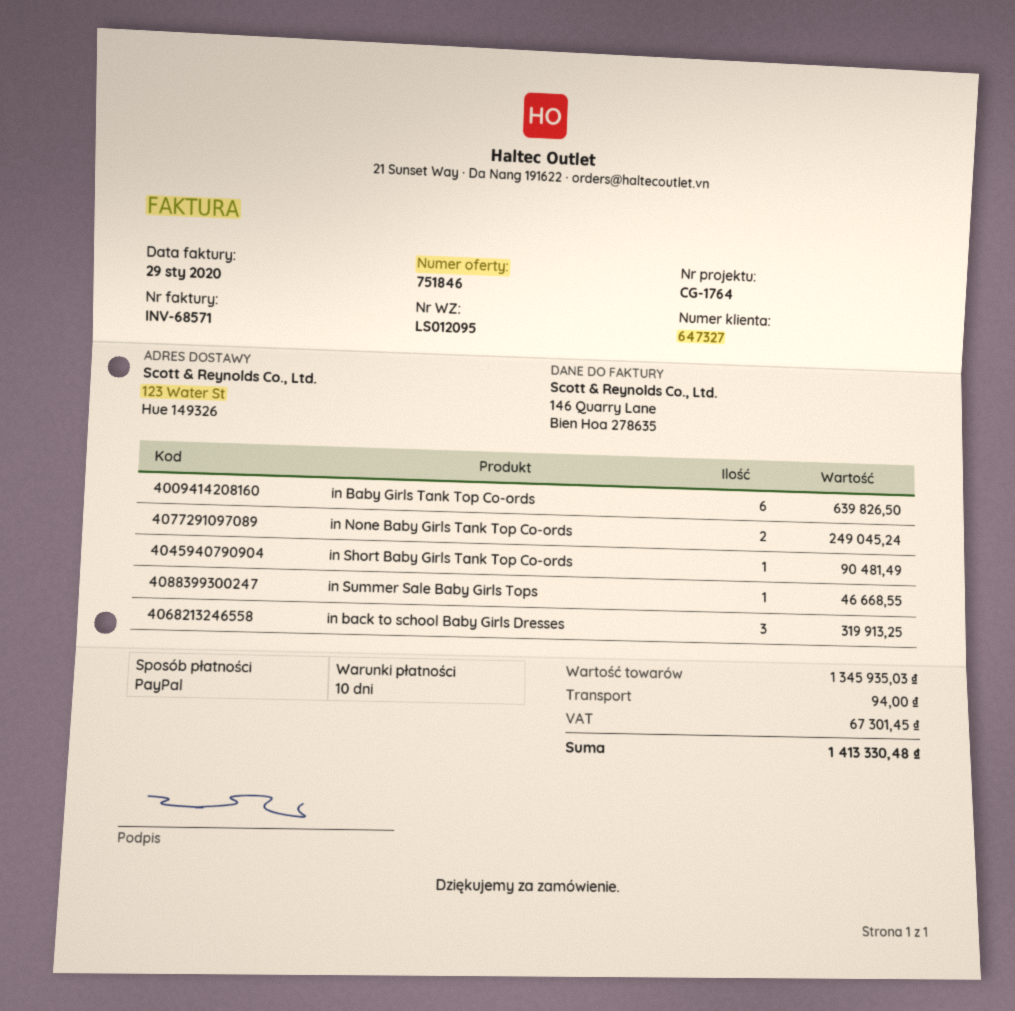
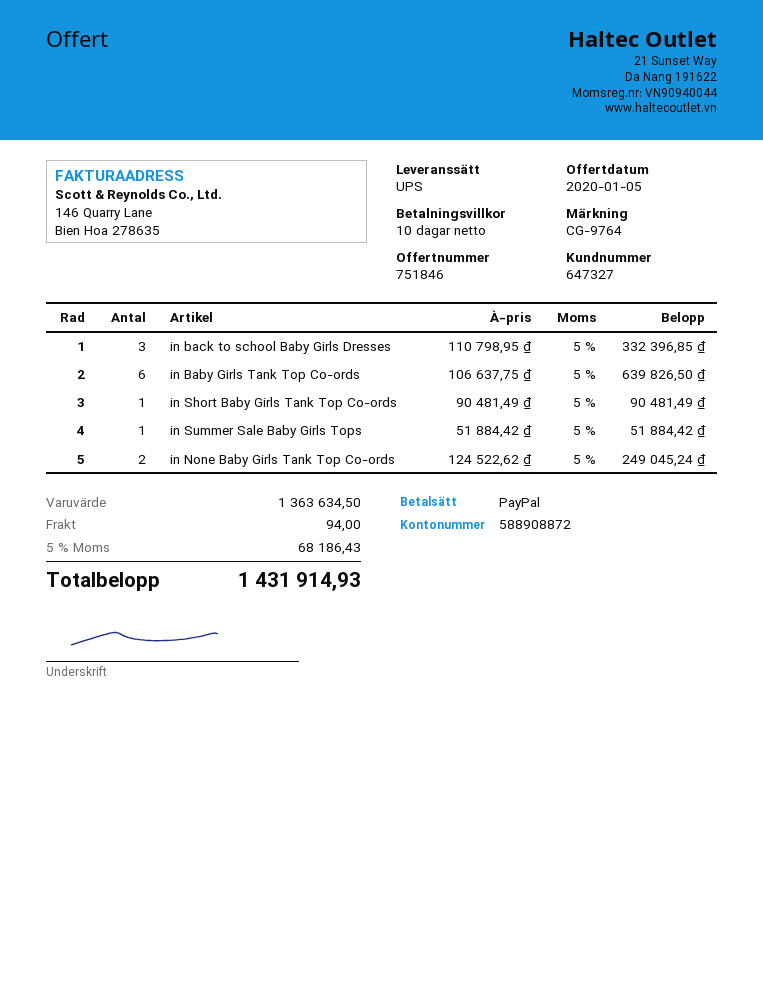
reference: CG-1764 -> CG-9764
in Summer Sale Baby Girls Tops: 1 for 46668.55 -> 1 for 51884.42
in back to school Baby Girls Dresses: 3 for 319913.25 -> 3 for 332396.85
subtotal: 1345935.03 -> 1363634.50
tax: 67301.45 -> 68186.43
total: 1413330.48 -> 1431914.93

